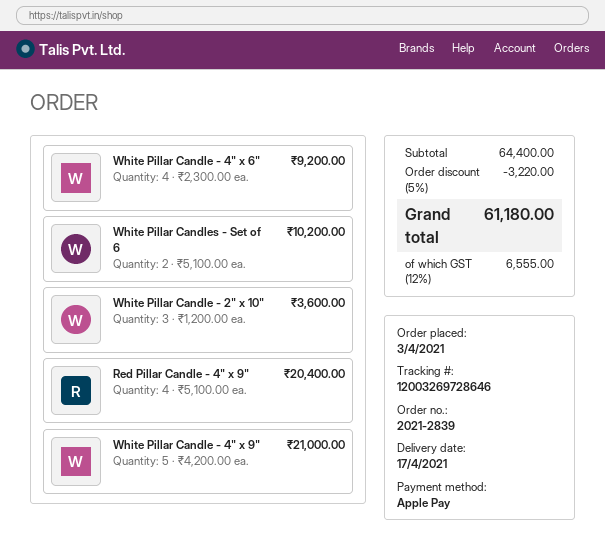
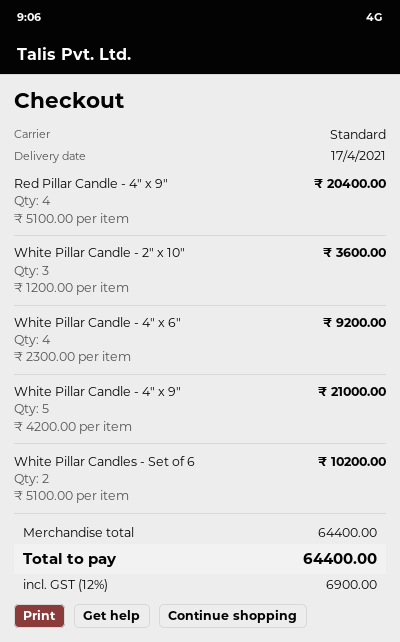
discount: 5% = 3220.00 -> none
tax: 12% = 6555.00 -> 12% = 6900.00
total: 61180.00 -> 64400.00

